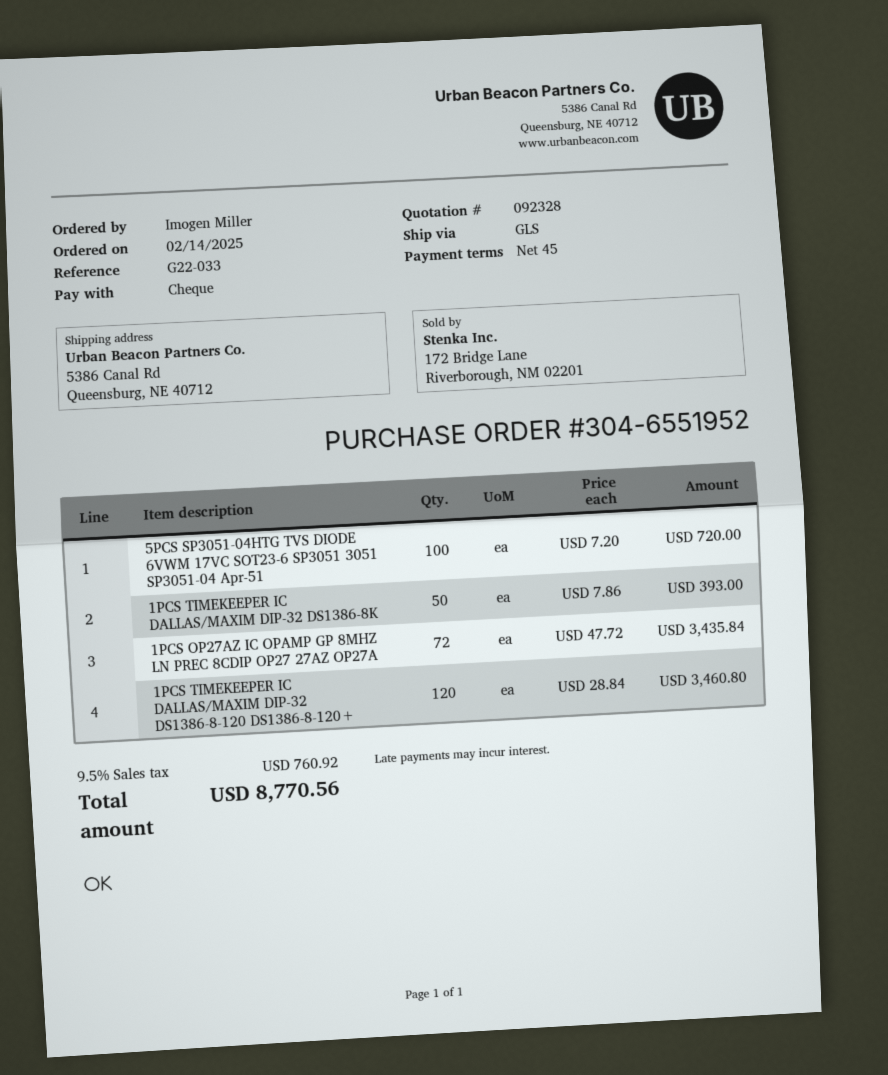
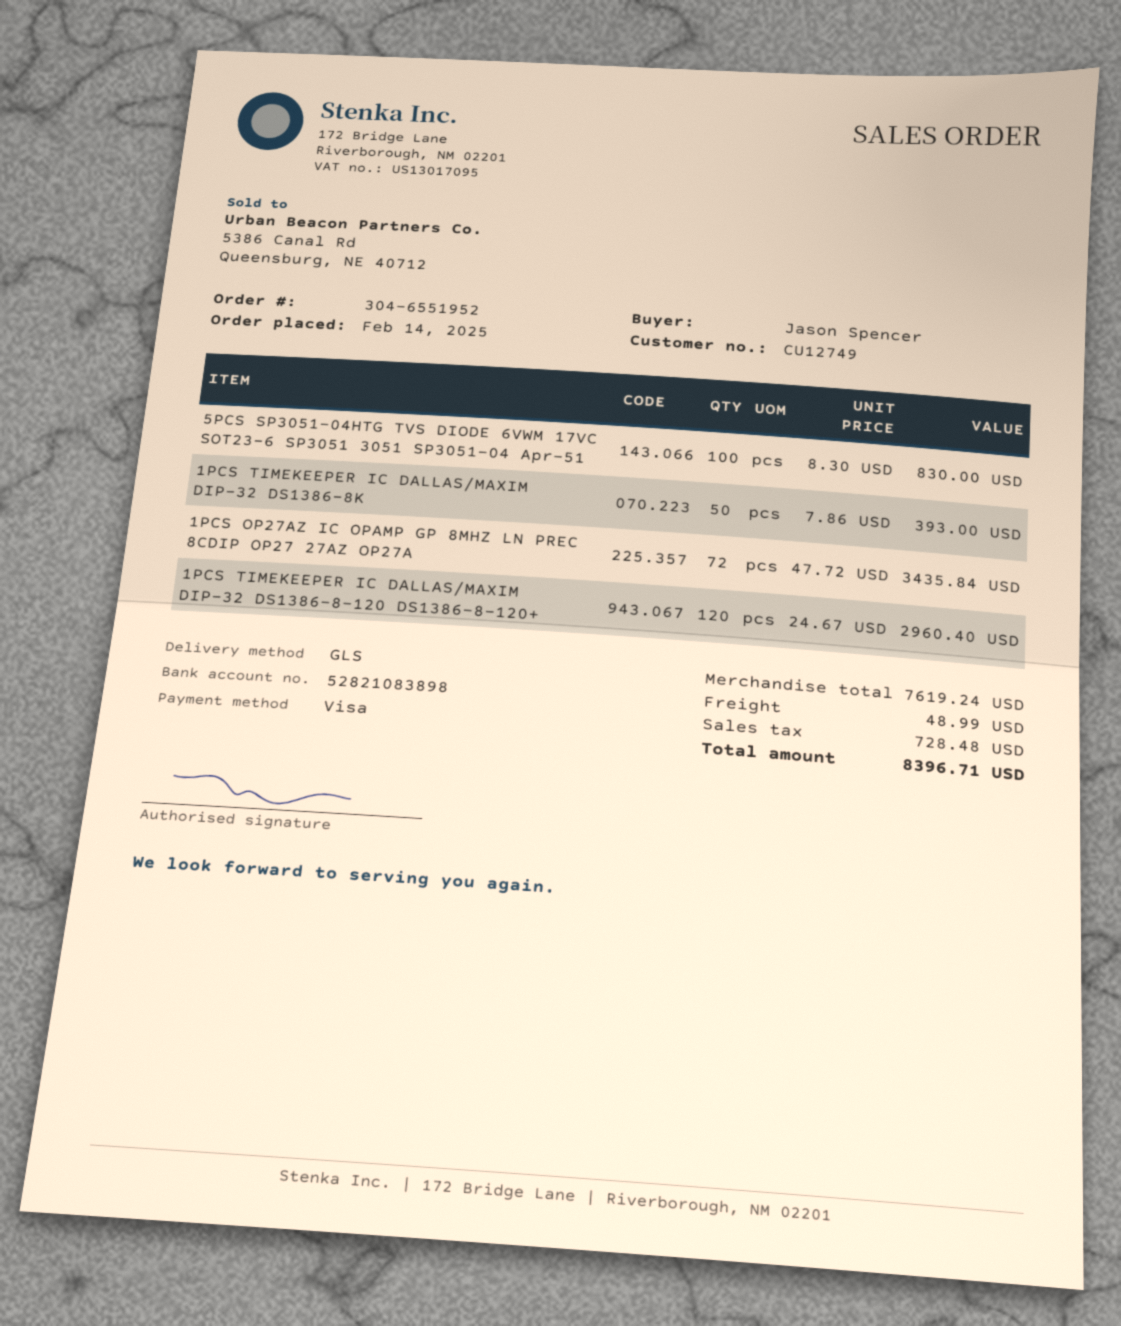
ordered by: Imogen Miller -> Jason Spencer
payment method: cheque -> Visa
5PCS SP3051-04HTG TVS DIODE 6VWM 17VC SOT23-6 SP3051 3051 SP3051-04 Apr-51: 100 x 7.20 = 720.00 -> 100 x 8.30 = 830.00
1PCS TIMEKEEPER IC DALLAS/MAXIM DIP-32 DS1386-8-120 DS1386-8-120+: 120 x 28.84 = 3460.80 -> 120 x 24.67 = 2960.40
shipping: none -> 48.99
tax: 760.92 -> 728.48
total: 8770.56 -> 8396.71

